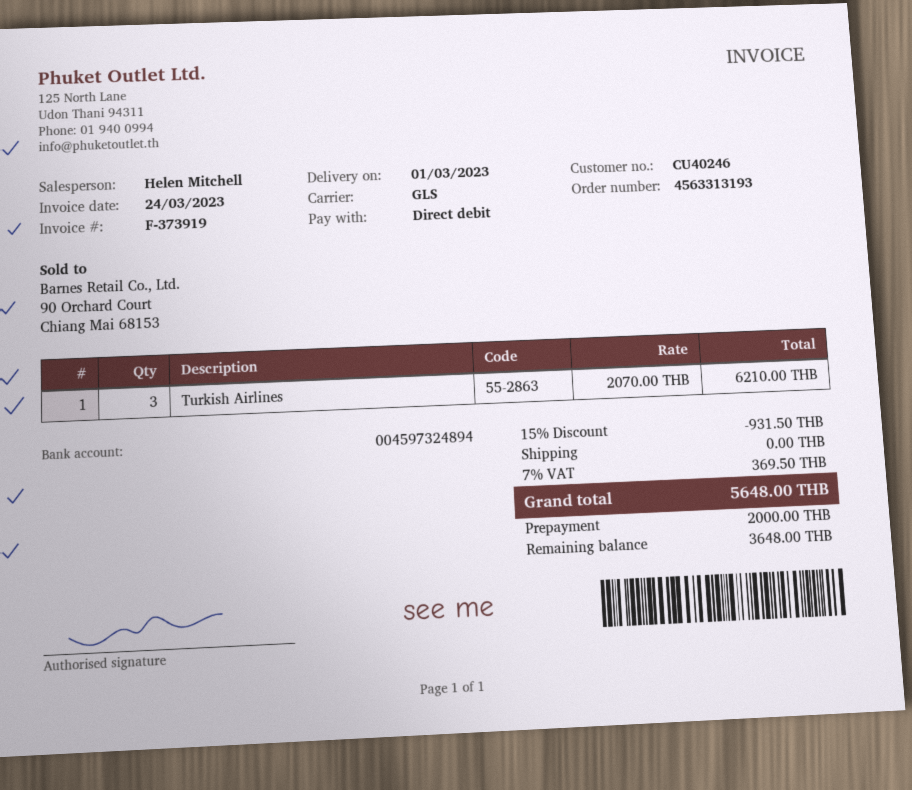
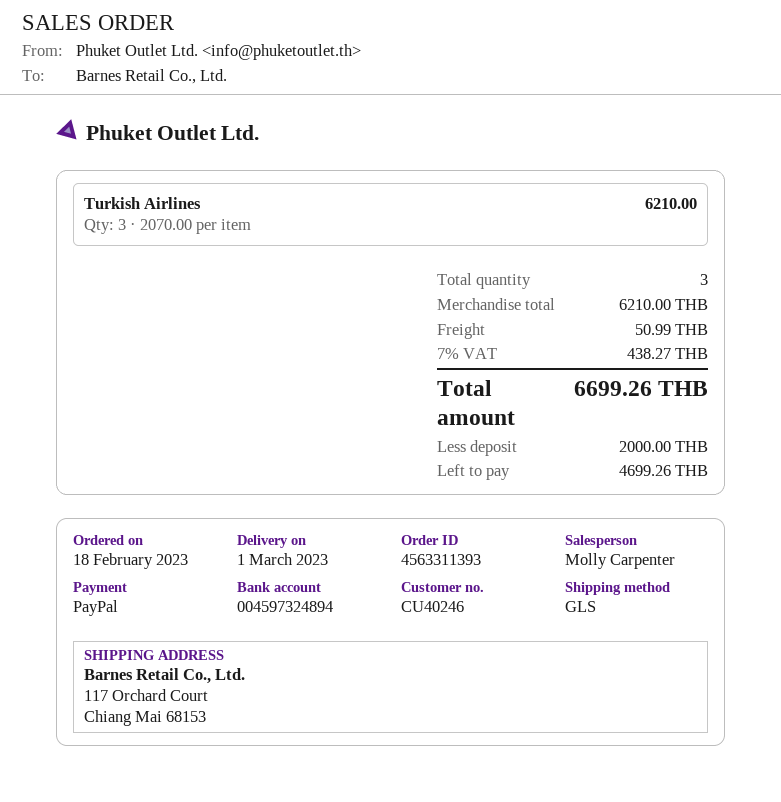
order number: 4563313193 -> 4563311393
sales rep: Helen Mitchell -> Molly Carpenter
payment method: direct debit -> PayPal
discount: 15% = 931.50 -> none
shipping: 0.00 -> 50.99
tax: 7% = 369.50 -> 7% = 438.27
total: 5648.00 -> 6699.26
balance: 3648.00 -> 4699.26

